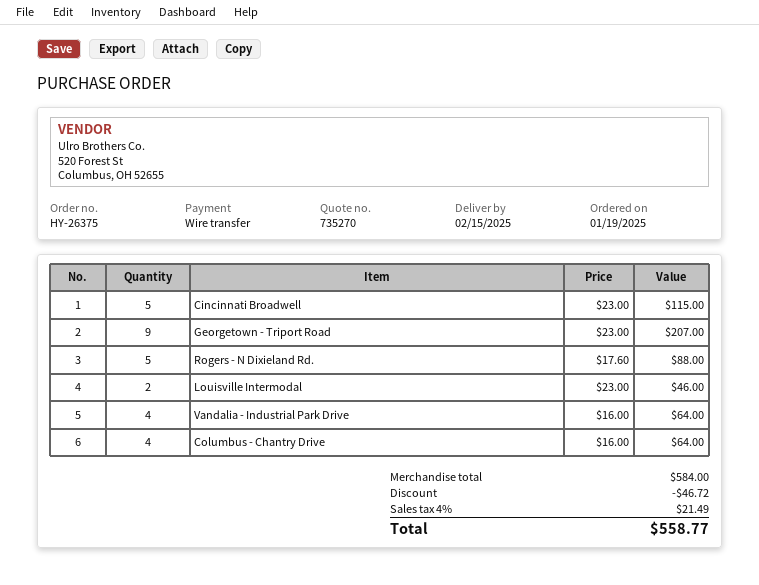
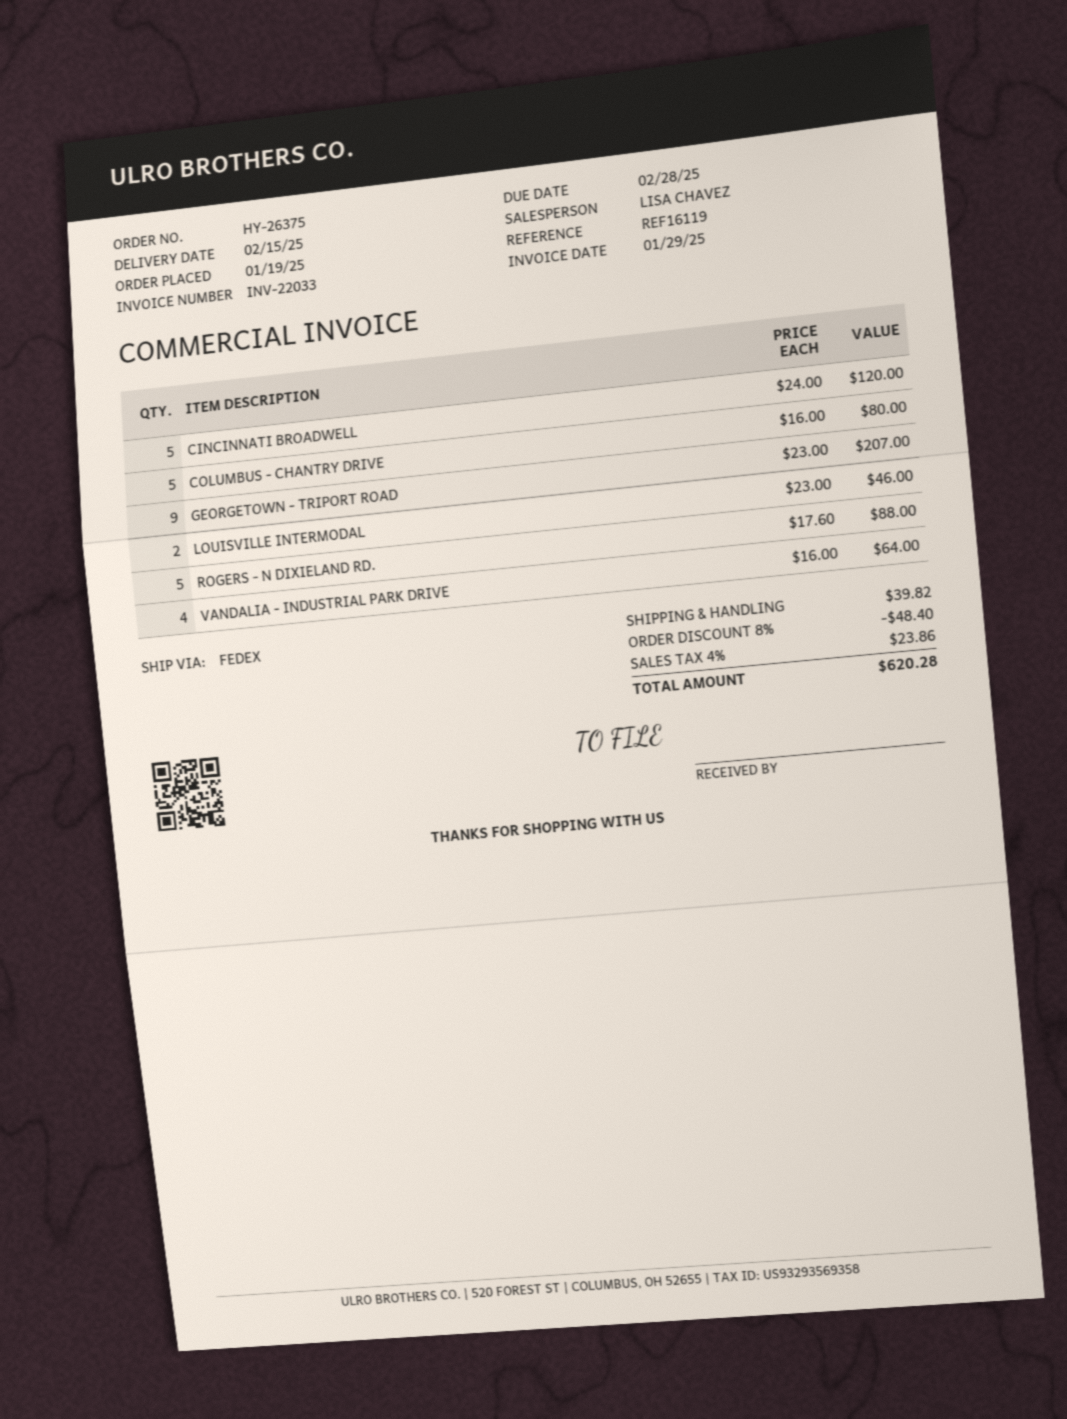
Cincinnati Broadwell: 5 x 23.00 = 115.00 -> 5 x 24.00 = 120.00
Columbus - Chantry Drive: 4 x 16.00 = 64.00 -> 5 x 16.00 = 80.00
discount: 46.72 -> 48.40
shipping: none -> 39.82
tax: 4% = 21.49 -> 4% = 23.86
total: 558.77 -> 620.28

